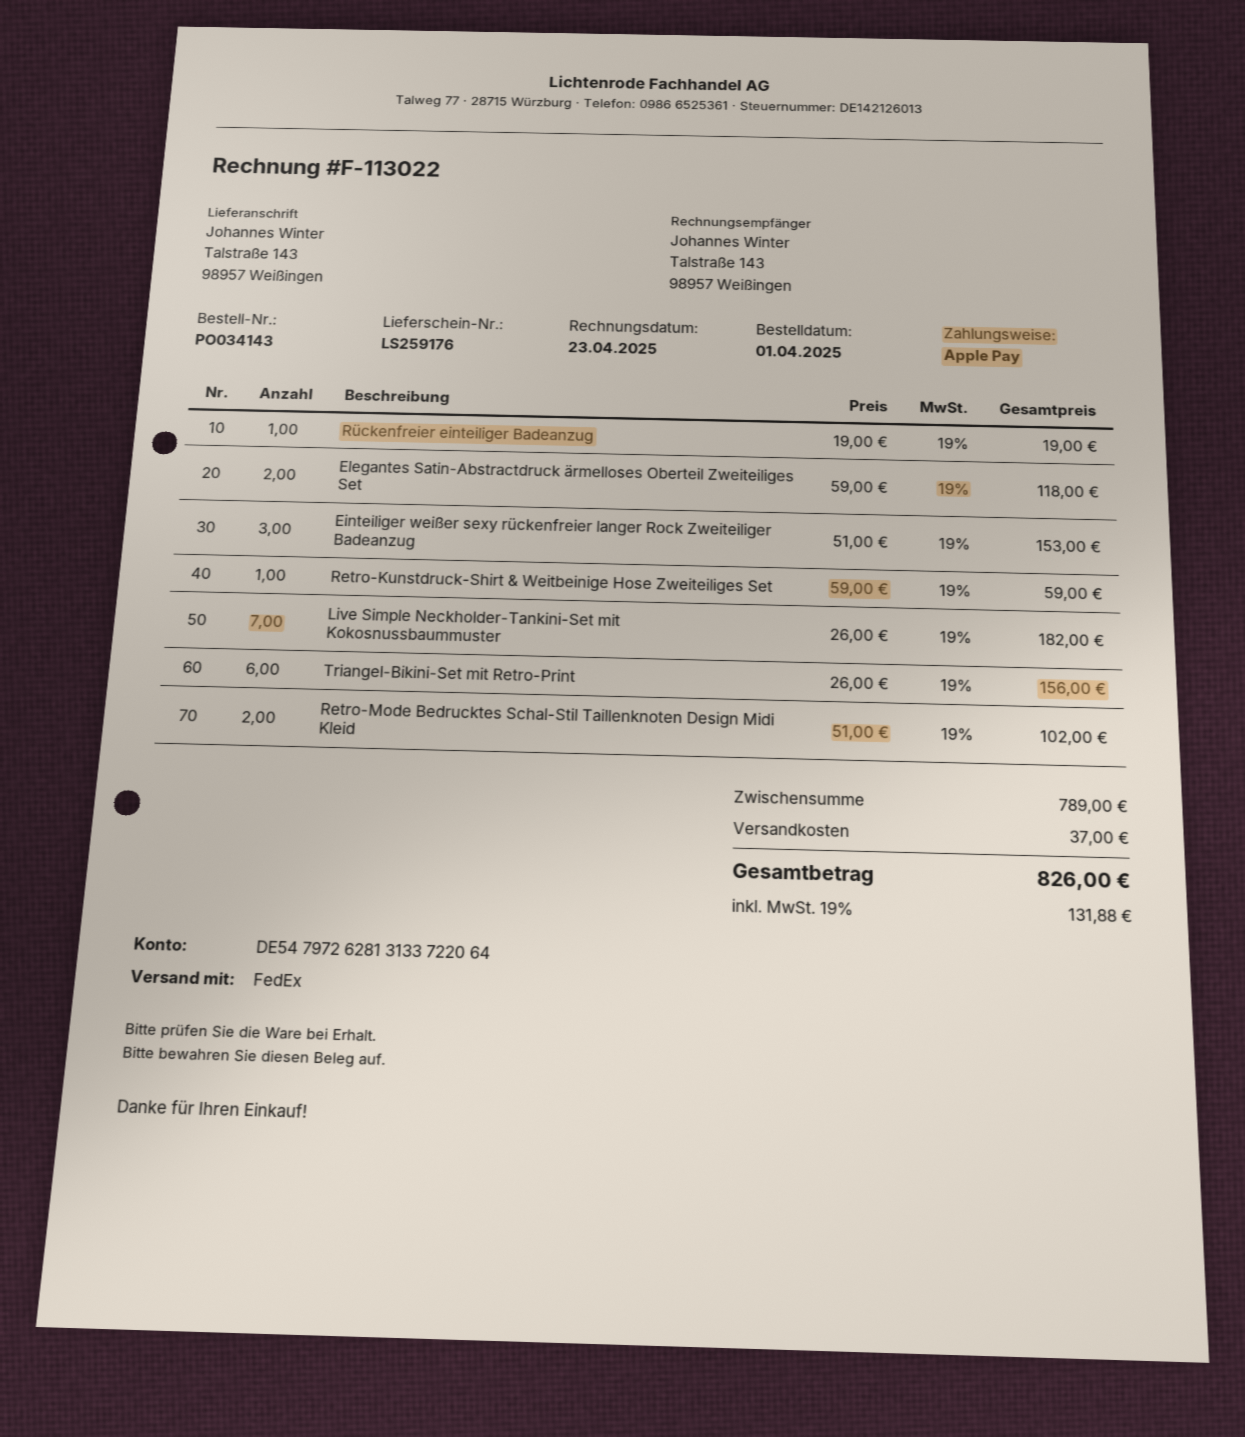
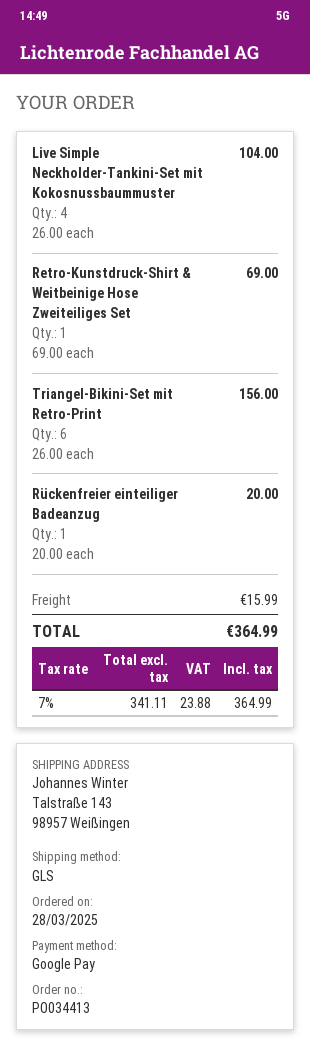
order number: PO034143 -> PO034413
order date: 2025-04-01 -> 2025-03-28
payment method: Apple Pay -> Google Pay
shipping method: FedEx -> GLS
Rückenfreier einteiliger Badeanzug: 1 x 19.00 = 19.00 -> 1 x 20.00 = 20.00
Elegantes Satin-Abstractdruck ärmelloses Oberteil Zweiteiliges Set: 2 x 59.00 = 118.00 -> none
Einteiliger weißer sexy rückenfreier langer Rock Zweiteiliger Badeanzug: 3 x 51.00 = 153.00 -> none
Retro-Kunstdruck-Shirt & Weitbeinige Hose Zweiteiliges Set: 1 x 59.00 = 59.00 -> 1 x 69.00 = 69.00
Live Simple Neckholder-Tankini-Set mit Kokosnussbaummuster: 7 x 26.00 = 182.00 -> 4 x 26.00 = 104.00
Retro-Mode Bedrucktes Schal-Stil Taillenknoten Design Midi Kleid: 2 x 51.00 = 102.00 -> none
shipping: 37.00 -> 15.99
tax: 19% = 131.88 -> 7% = 23.88
total: 826.00 -> 364.99

